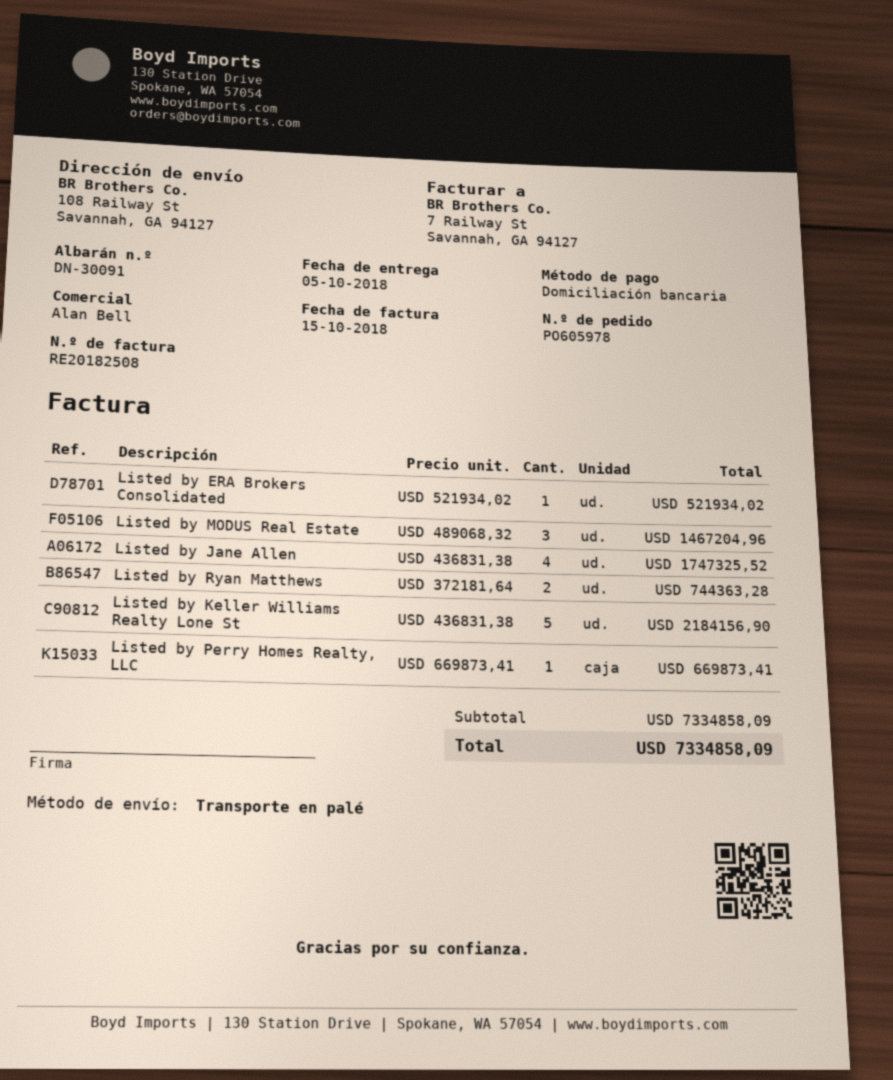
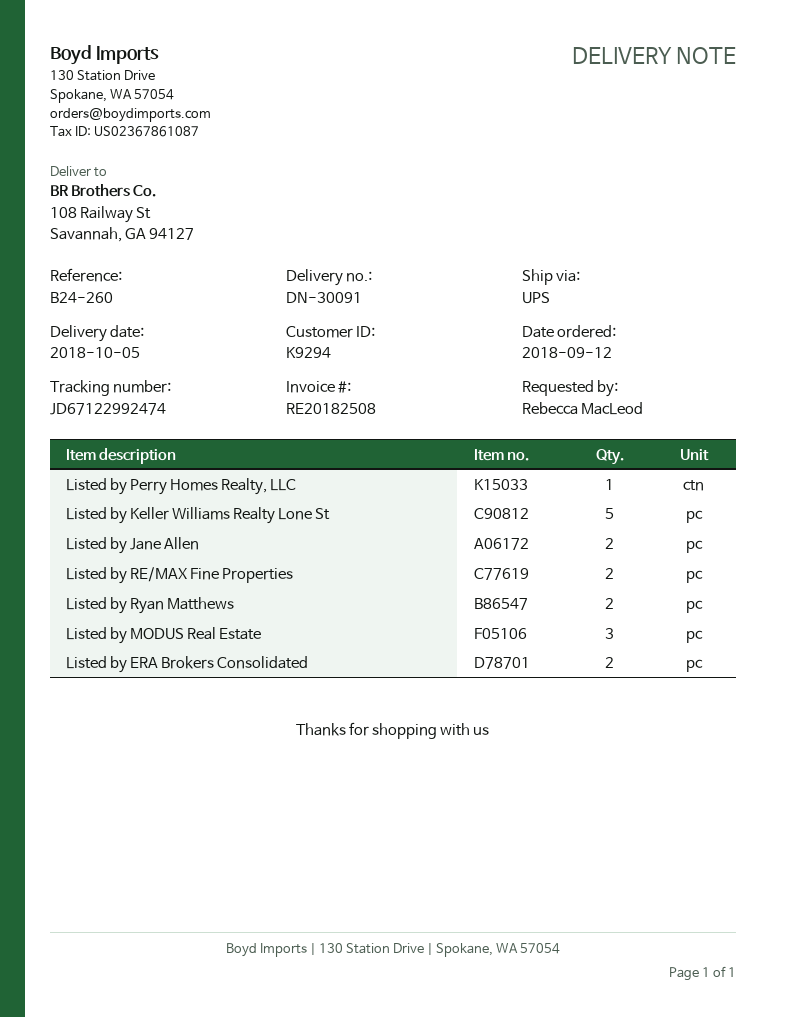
shipping method: pallet freight -> UPS
Listed by ERA Brokers Consolidated: 1 -> 2
Listed by Jane Allen: 4 -> 2
Listed by RE/MAX Fine Properties: none -> 2

